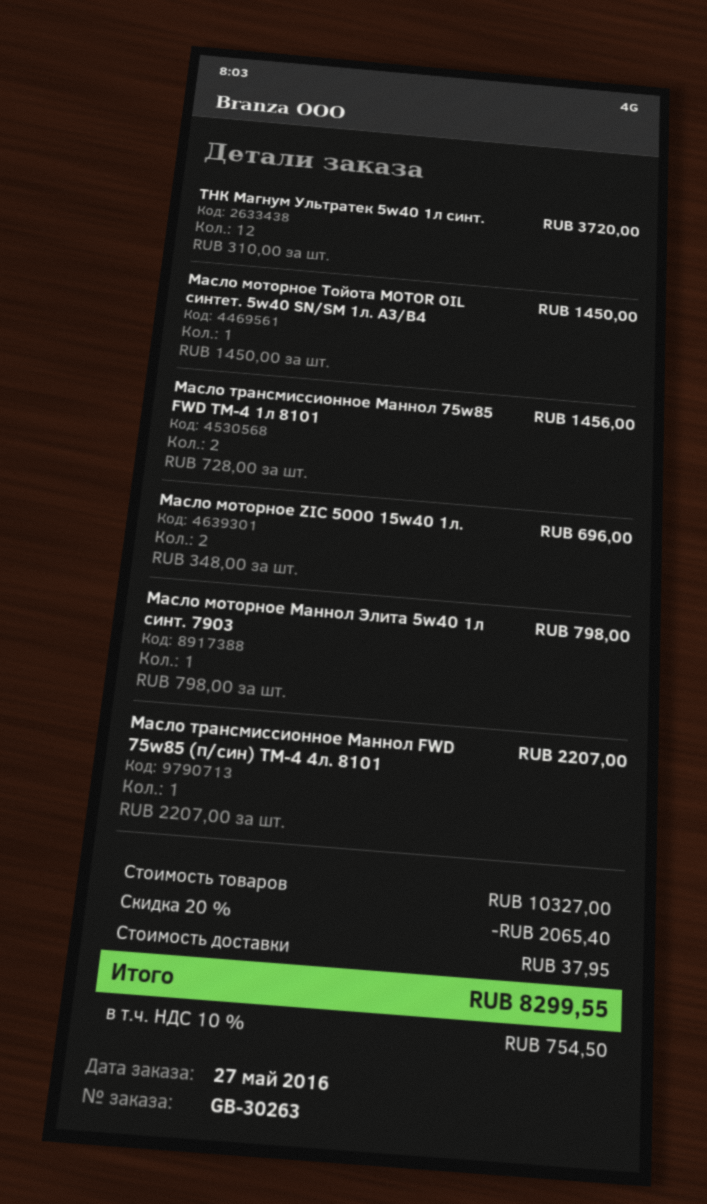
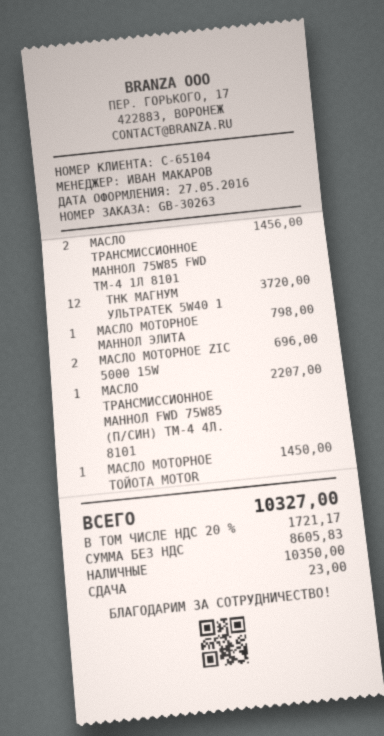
discount: 20% = 2065.40 -> none
shipping: 37.95 -> none
tax: 10% = 754.50 -> 20% = 1721.17
total: 8299.55 -> 10327.00

